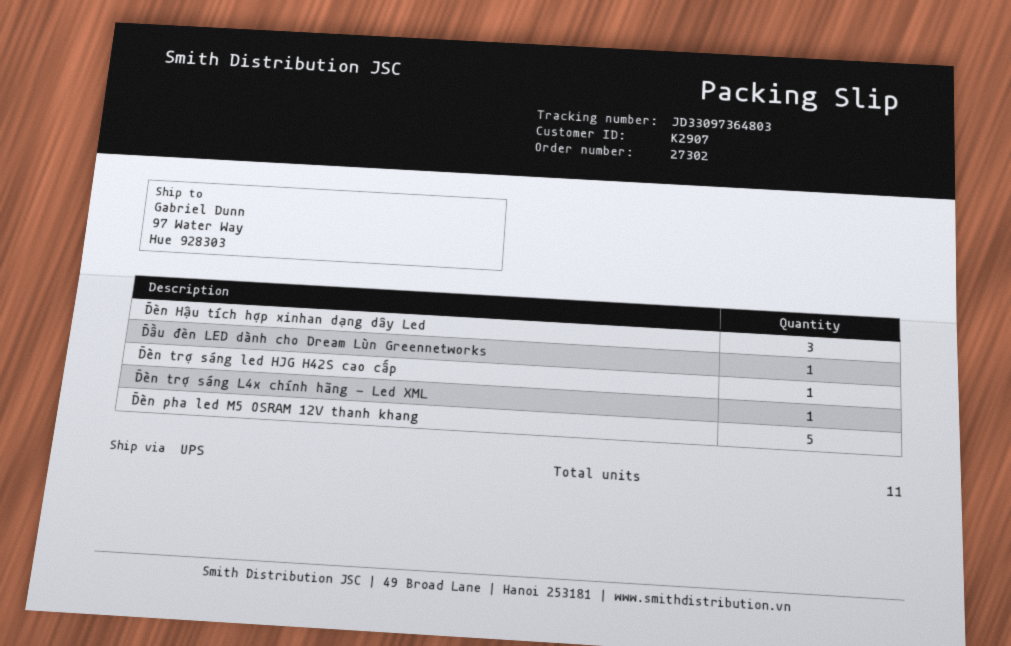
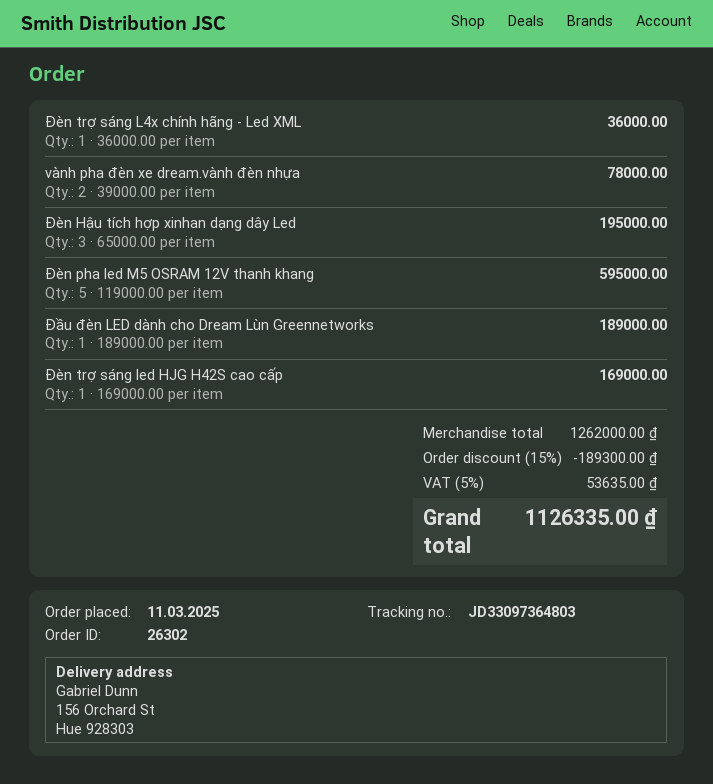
order number: 27302 -> 26302
ship to: 97 Water Way, Hue 928303 -> 156 Orchard St, Hue 928303
vành pha đèn xe dream.vành đèn nhựa: none -> 2

